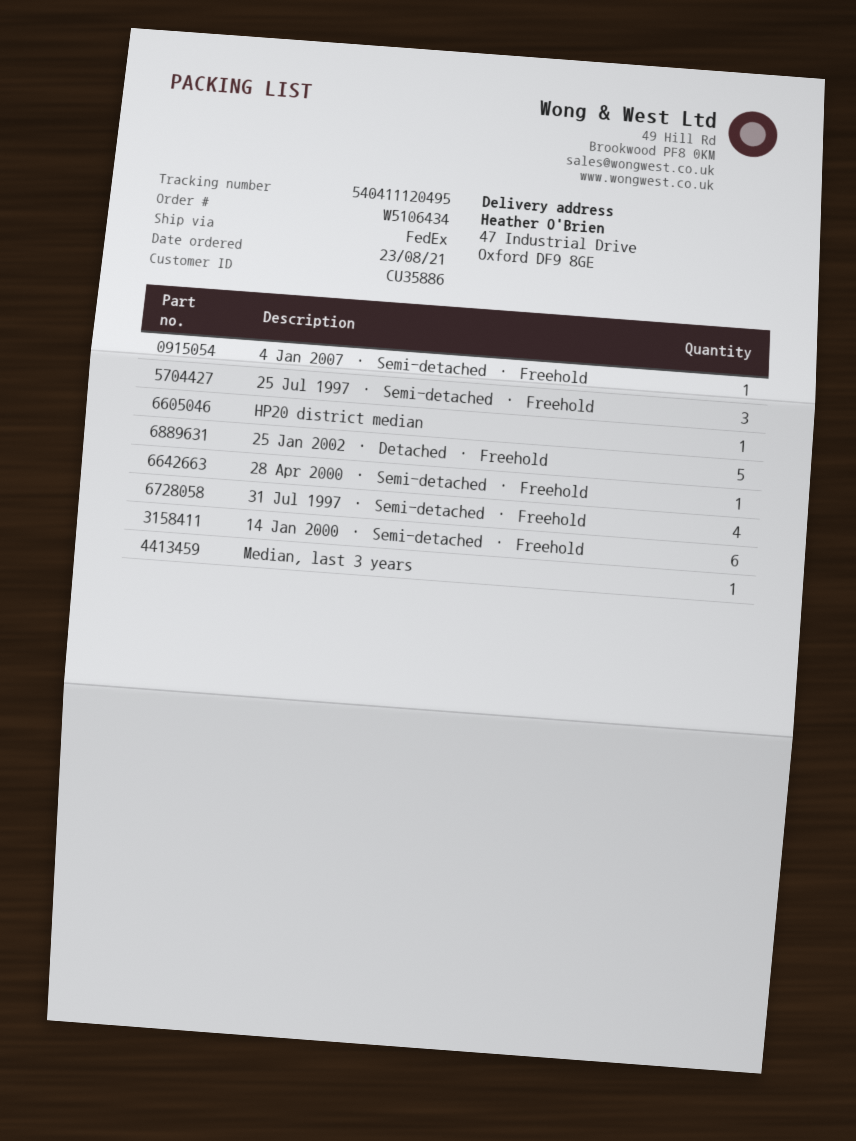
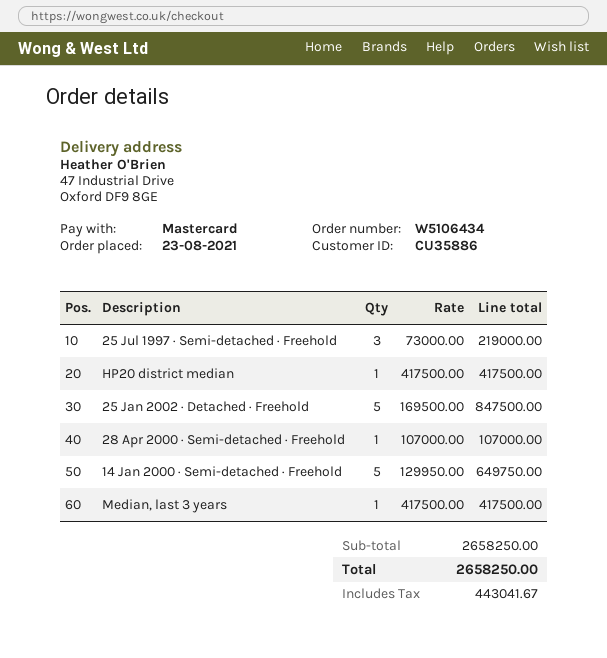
4 Jan 2007 · Semi-detached · Freehold: 1 -> none
31 Jul 1997 · Semi-detached · Freehold: 4 -> none
14 Jan 2000 · Semi-detached · Freehold: 6 -> 5

